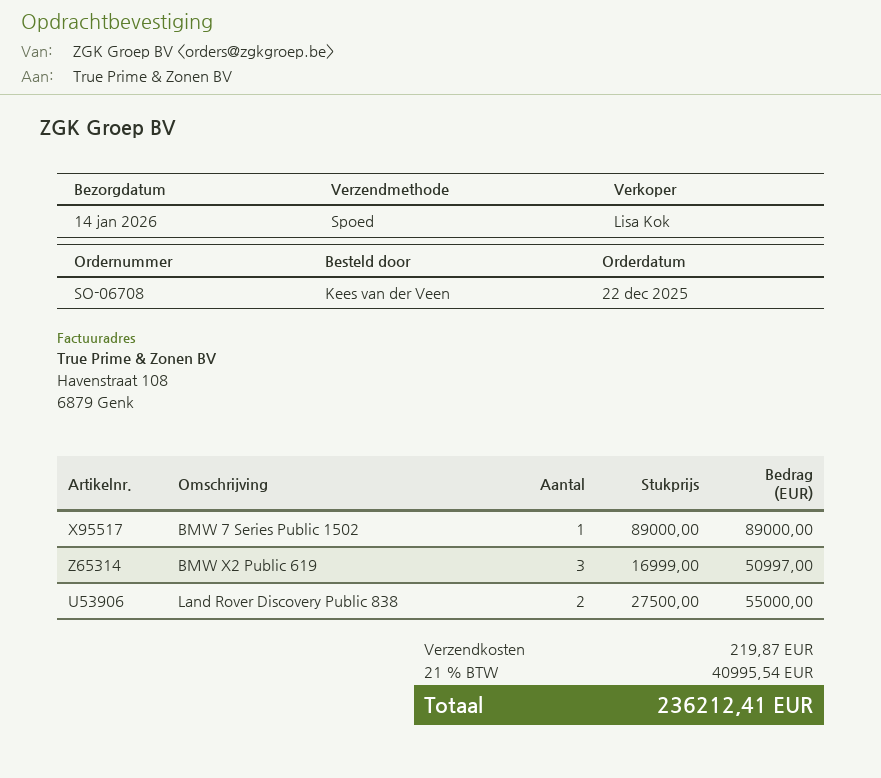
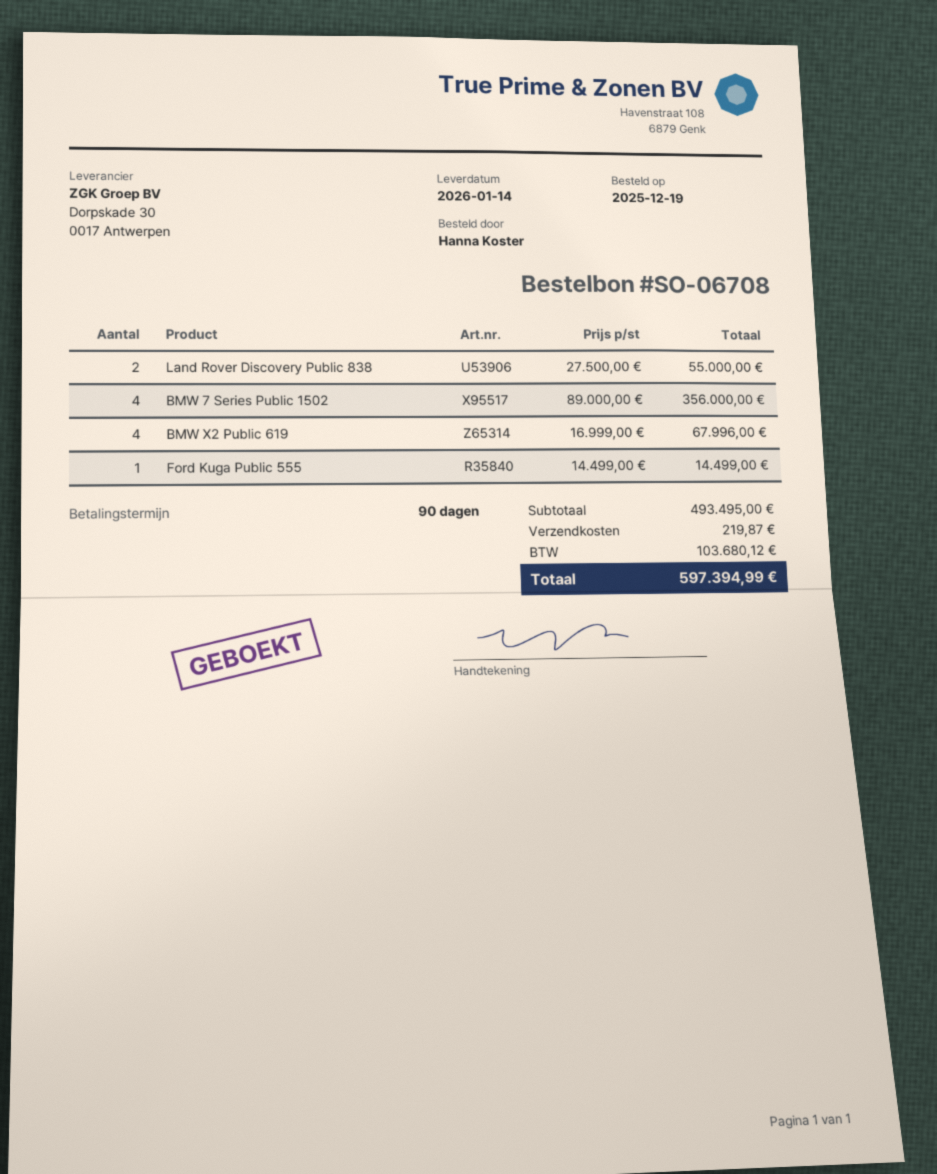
order date: 2025-12-22 -> 2025-12-19
ordered by: Kees van der Veen -> Hanna Koster
BMW 7 Series Public 1502: 1 x 89000.00 = 89000.00 -> 4 x 89000.00 = 356000.00
BMW X2 Public 619: 3 x 16999.00 = 50997.00 -> 4 x 16999.00 = 67996.00
Ford Kuga Public 555: none -> 1 x 14499.00 = 14499.00
tax: 40995.54 -> 103680.12
total: 236212.41 -> 597394.99

